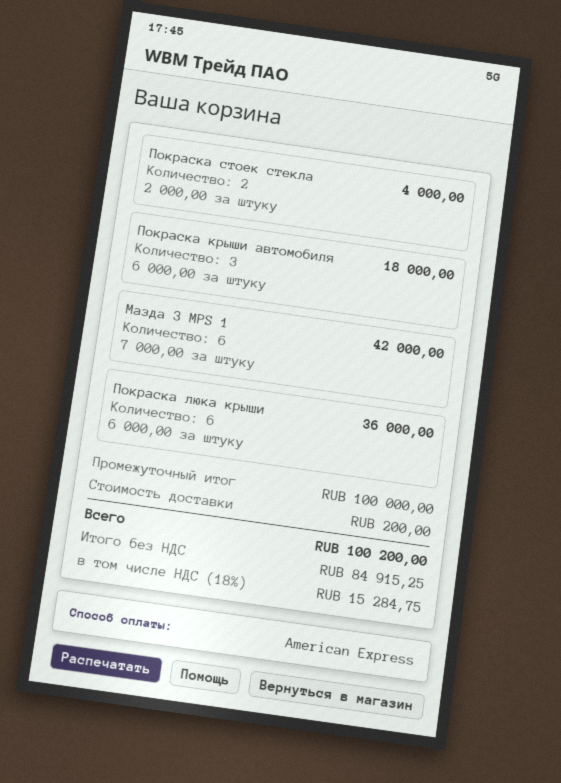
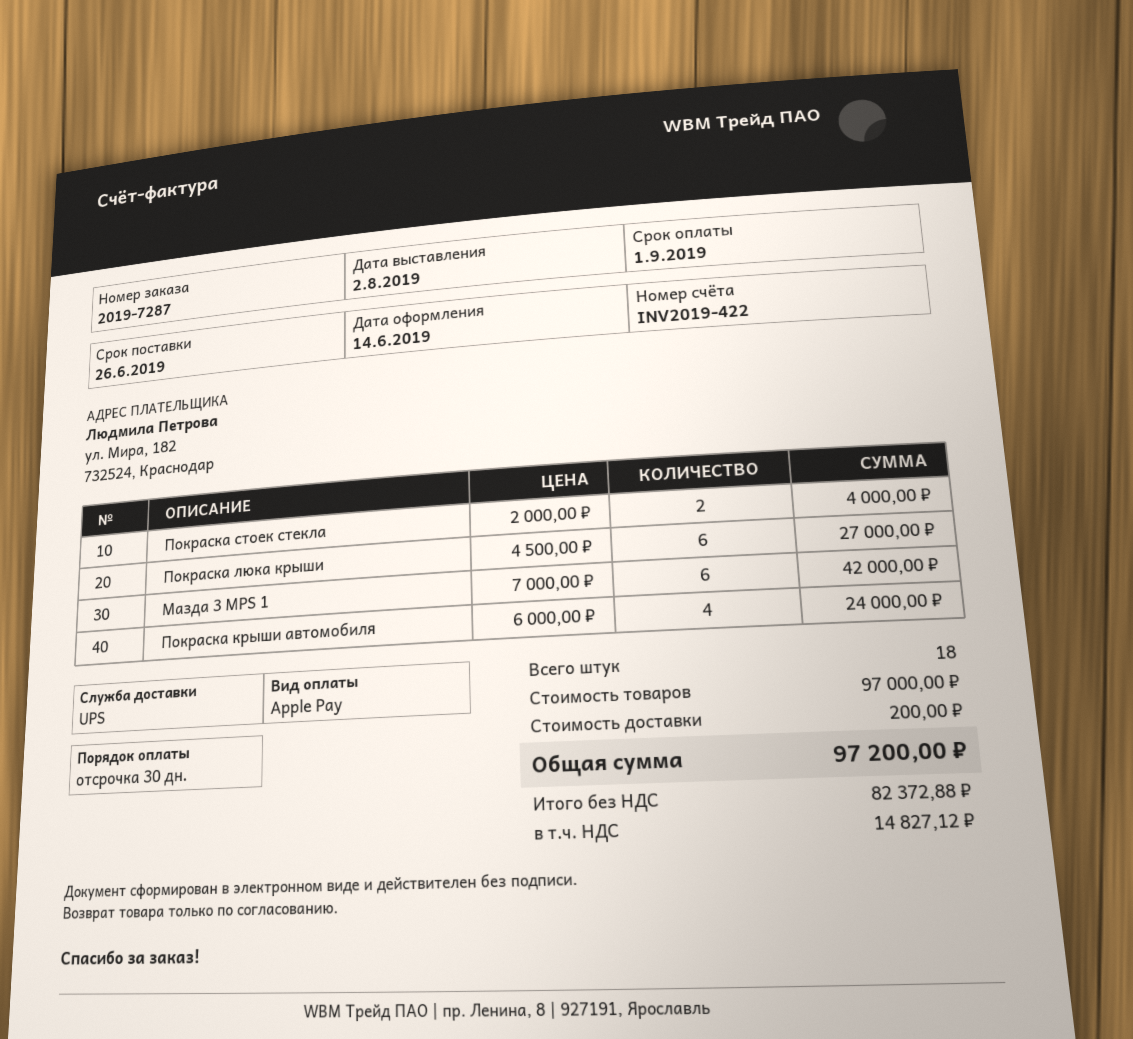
payment method: American Express -> Apple Pay
Покраска крыши автомобиля: 3 x 6000.00 = 18000.00 -> 4 x 6000.00 = 24000.00
Покраска люка крыши: 6 x 6000.00 = 36000.00 -> 6 x 4500.00 = 27000.00
subtotal: 100000.00 -> 97000.00
net: 84915.25 -> 82372.88
tax: 15284.75 -> 14827.12
total: 100200.00 -> 97200.00

